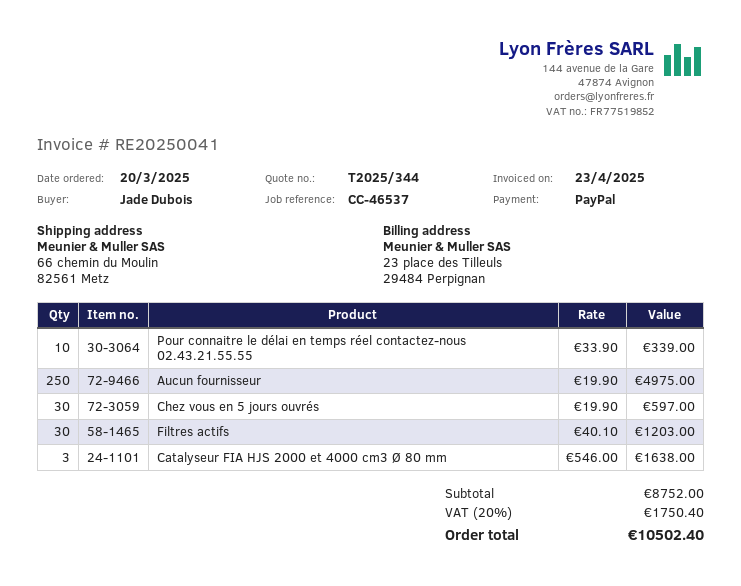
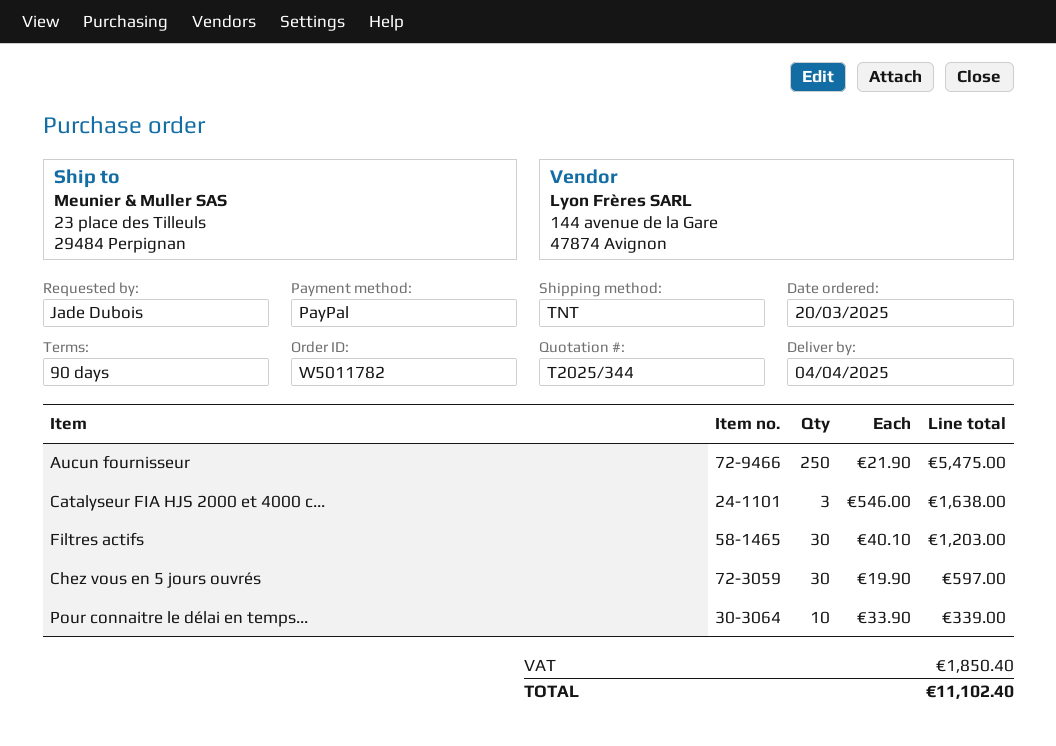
ship to: 66 chemin du Moulin, 82561 Metz -> 23 place des Tilleuls, 29484 Perpignan
Aucun fournisseur: 250 x 19.90 = 4975.00 -> 250 x 21.90 = 5475.00
tax: 1750.40 -> 1850.40
total: 10502.40 -> 11102.40

